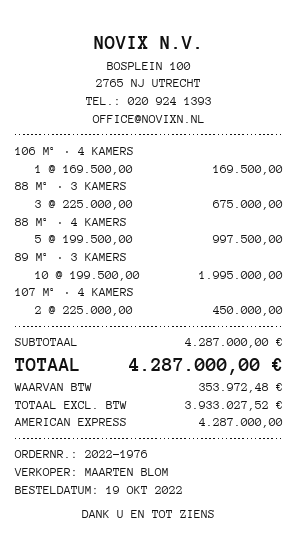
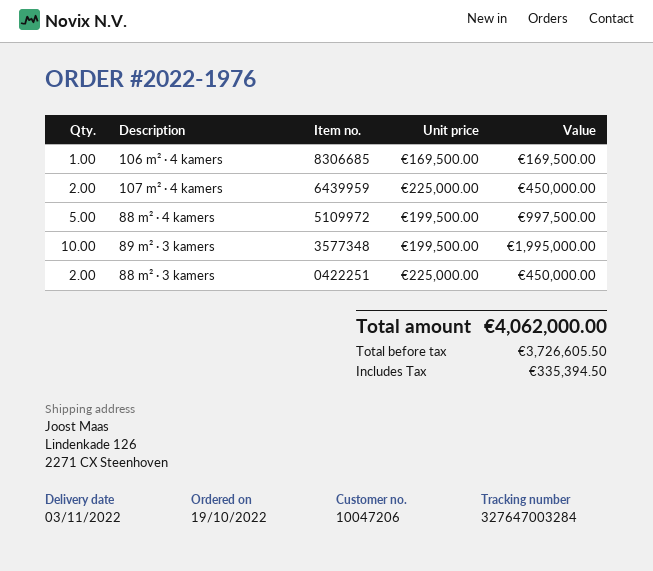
88 M² · 3 KAMERS: 3 x 225000.00 = 675000.00 -> 2 x 225000.00 = 450000.00
net: 3933027.52 -> 3726605.50
tax: 353972.48 -> 335394.50
total: 4287000.00 -> 4062000.00

